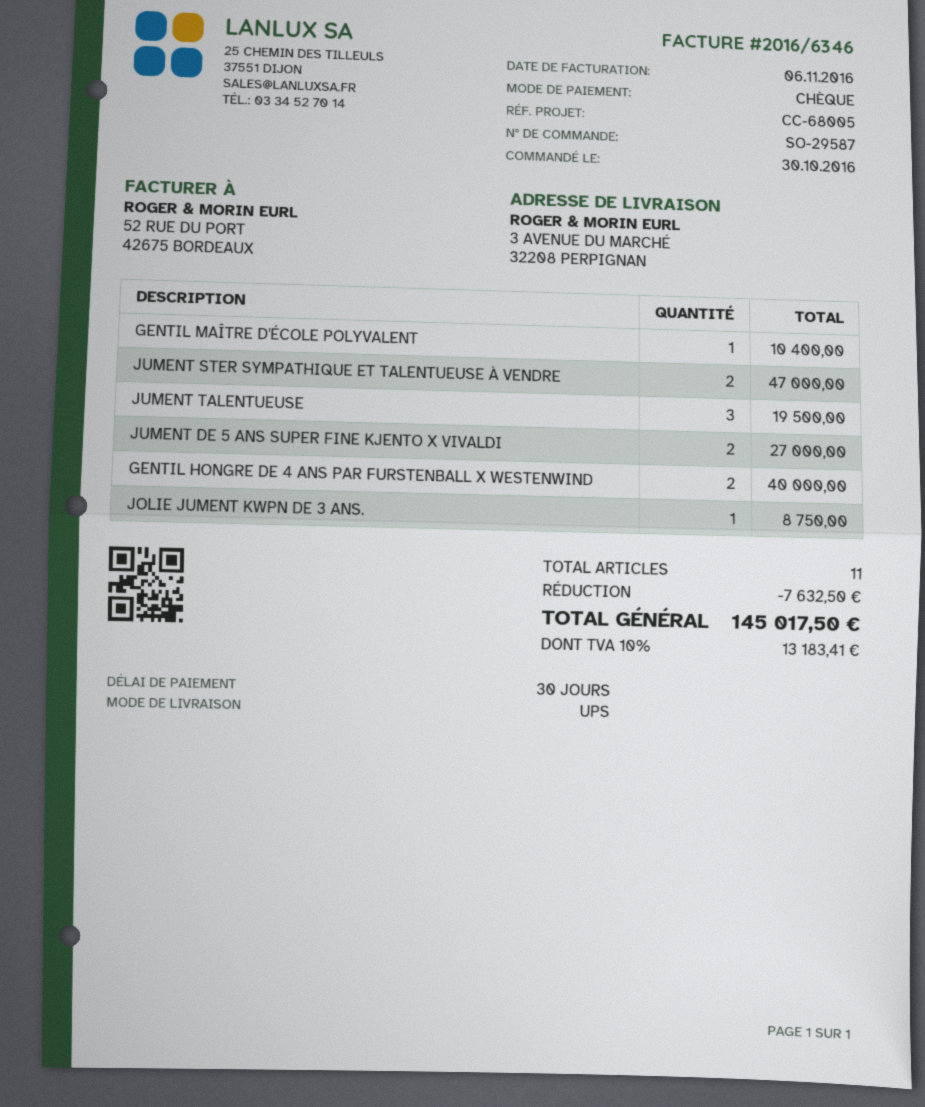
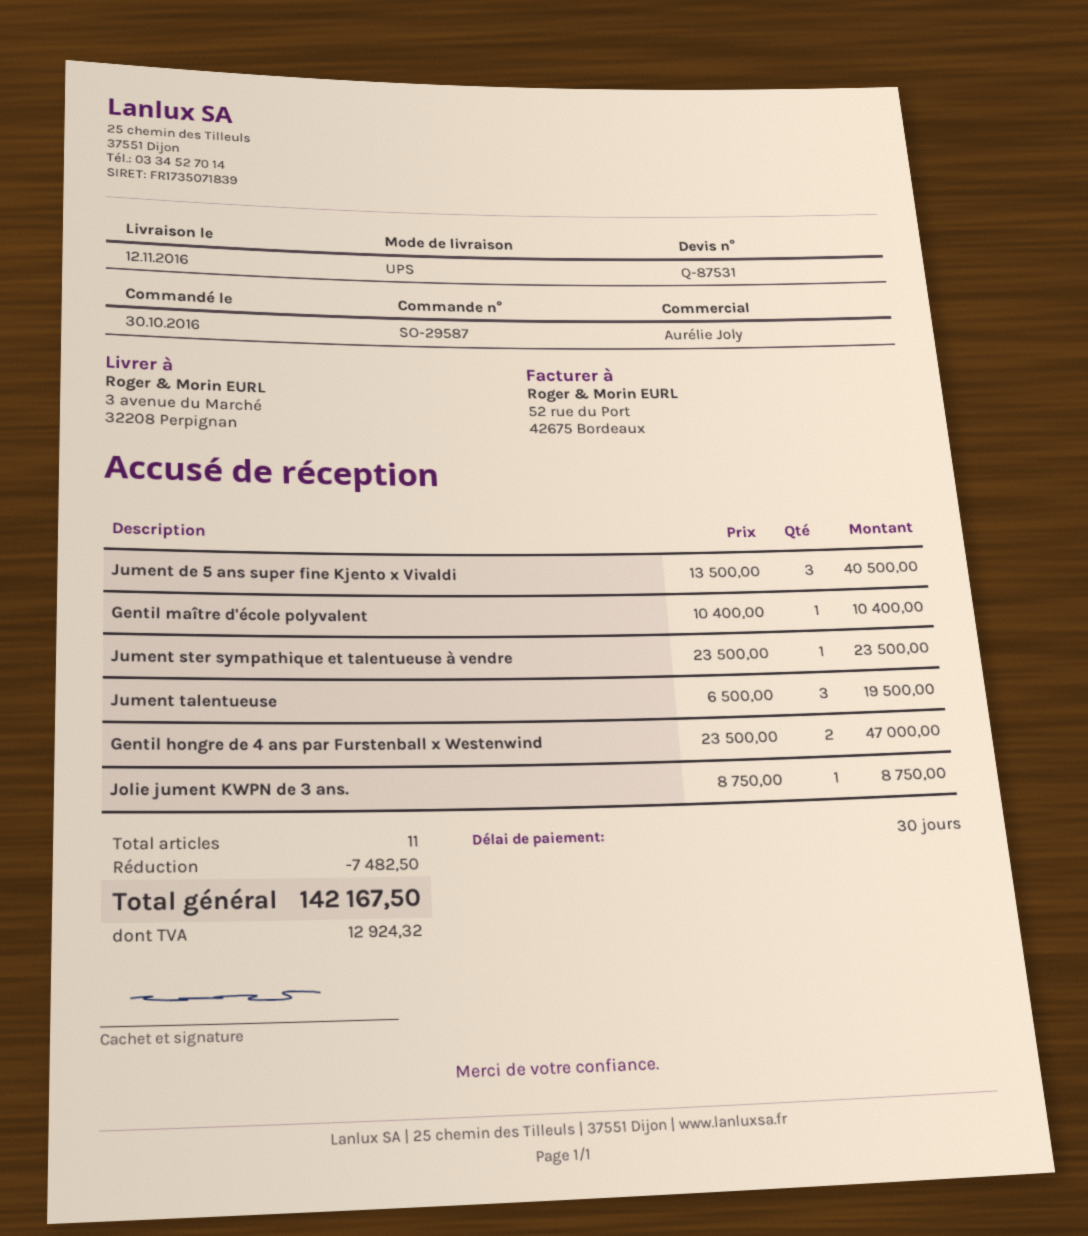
JUMENT STER SYMPATHIQUE ET TALENTUEUSE À VENDRE: 2 for 47000.00 -> 1 for 23500.00
JUMENT DE 5 ANS SUPER FINE KJENTO X VIVALDI: 2 for 27000.00 -> 3 for 40500.00
GENTIL HONGRE DE 4 ANS PAR FURSTENBALL X WESTENWIND: 2 for 40000.00 -> 2 for 47000.00
discount: 7632.50 -> 7482.50
tax: 13183.41 -> 12924.32
total: 145017.50 -> 142167.50

